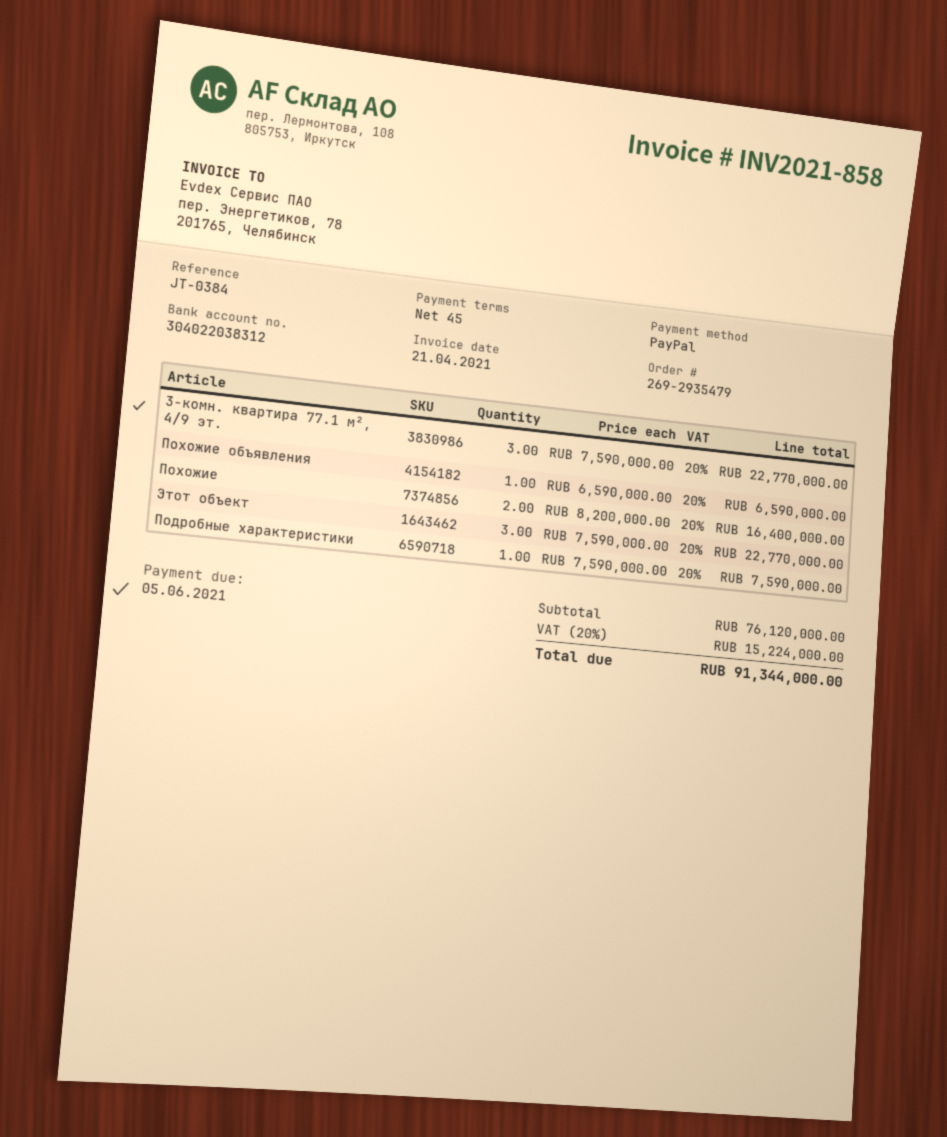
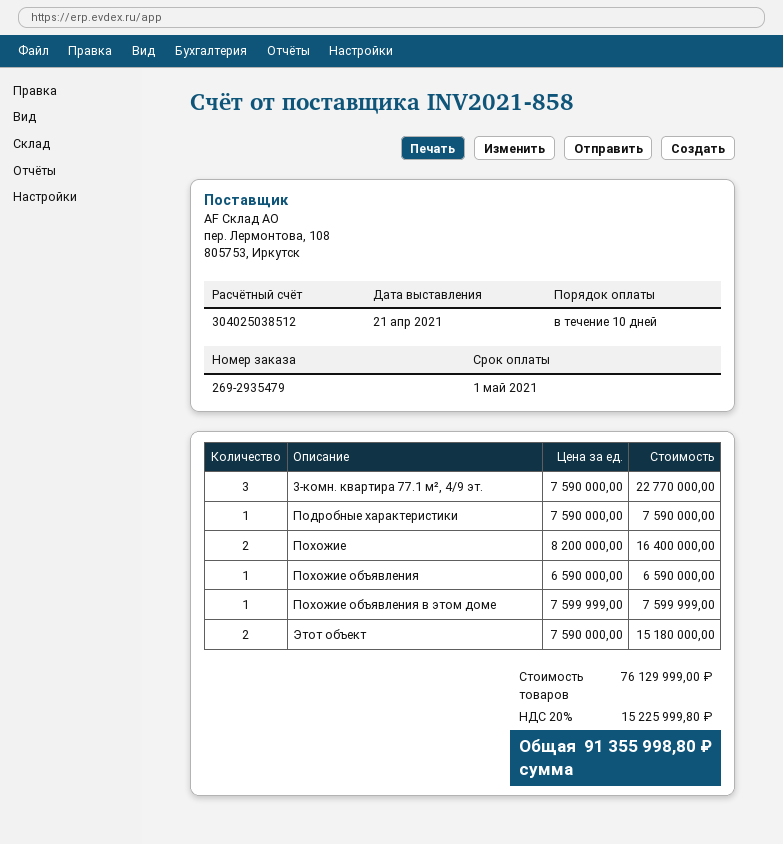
payment terms: 45 days -> 10 days
due date: 2021-06-05 -> 2021-05-01
bank account: 304022038312 -> 304025038512
Этот объект: 3 x 7590000.00 = 22770000.00 -> 2 x 7590000.00 = 15180000.00
Похожие объявления в этом доме: none -> 1 x 7599999.00 = 7599999.00
subtotal: 76120000.00 -> 76129999.00
tax: 20% = 15224000.00 -> 20% = 15225999.80
total: 91344000.00 -> 91355998.80

